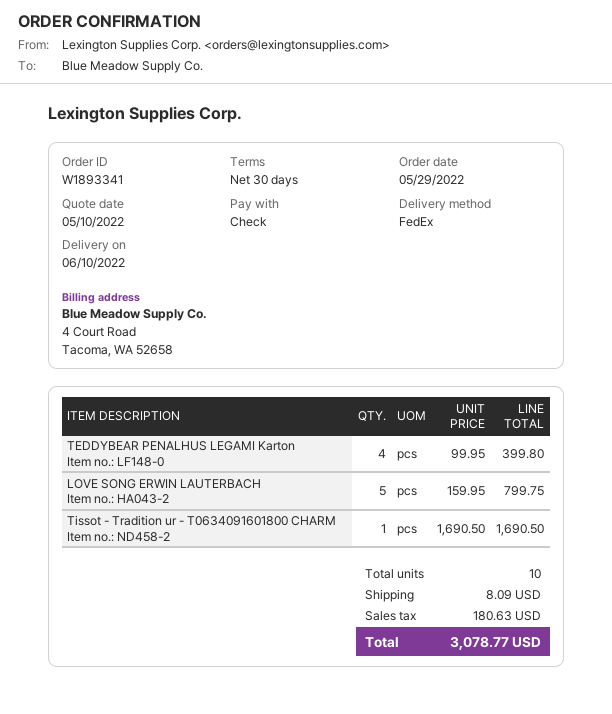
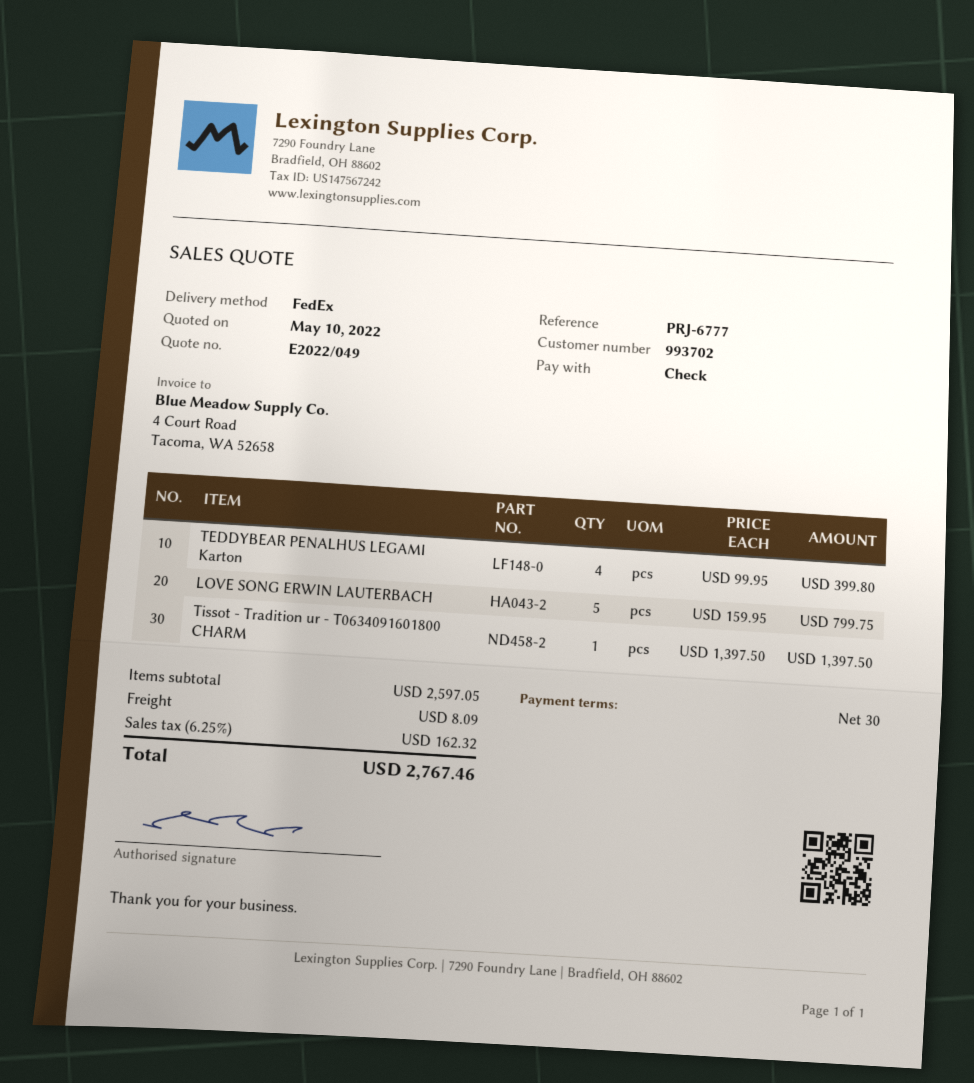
Tissot - Tradition ur - T0634091601800 CHARM: 1 x 1690.50 = 1690.50 -> 1 x 1397.50 = 1397.50
tax: 180.63 -> 162.32
total: 3078.77 -> 2767.46

